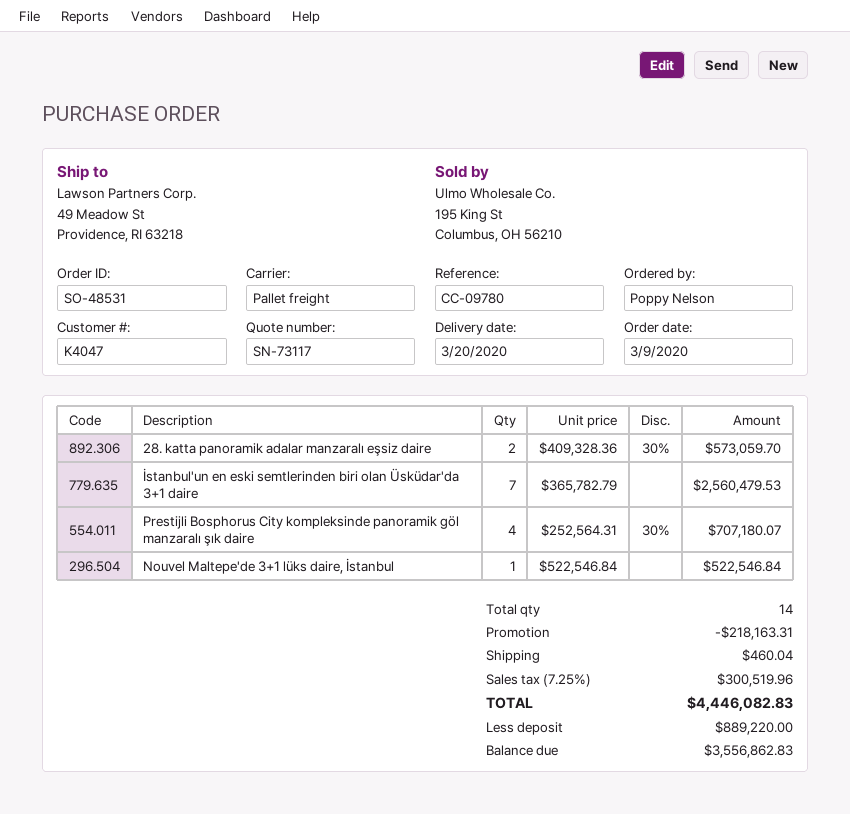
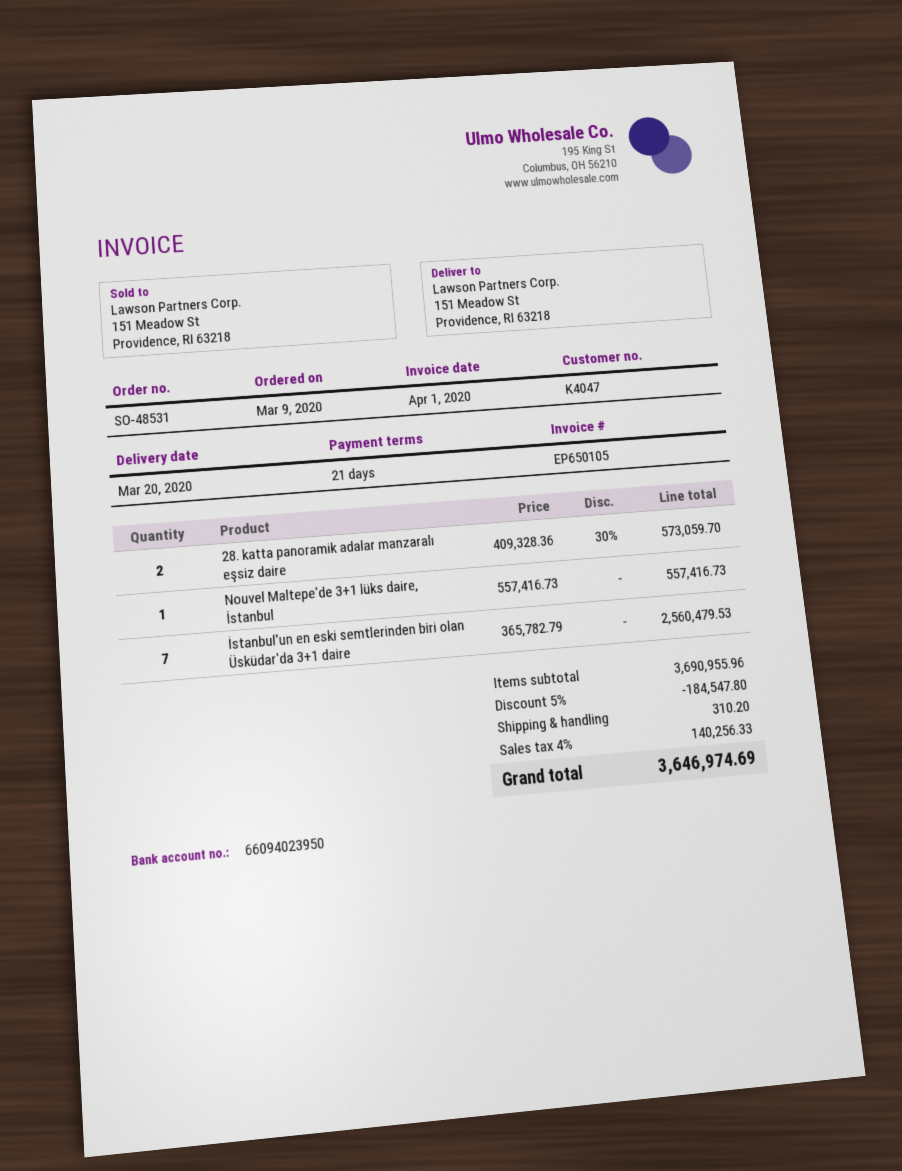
ship to: 49 Meadow St, Providence, RI 63218 -> 151 Meadow St, Providence, RI 63218
Prestijli Bosphorus City kompleksinde panoramik göl manzaralı şık daire: 4 x 252564.31 - 30% = 707180.07 -> none
Nouvel Maltepe'de 3+1 lüks daire, İstanbul: 1 x 522546.84 = 522546.84 -> 1 x 557416.73 = 557416.73
discount: 218163.31 -> 184547.80
shipping: 460.04 -> 310.20
tax: 7.25% = 300519.96 -> 4% = 140256.33
total: 4446082.83 -> 3646974.69

